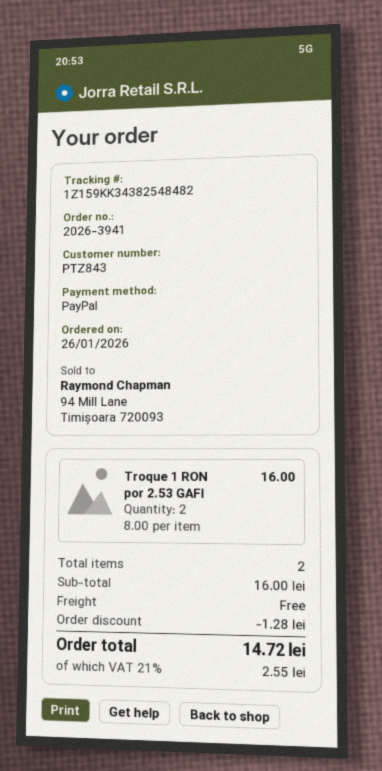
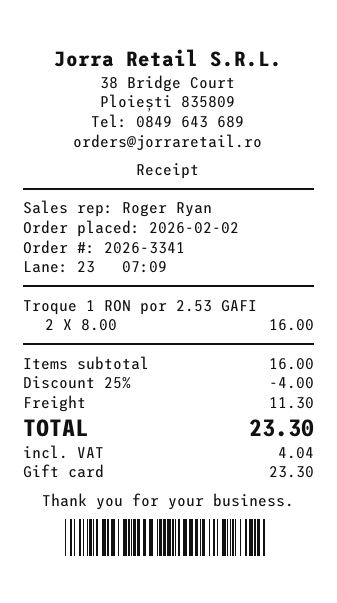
order number: 2026-3941 -> 2026-3341
order date: 2026-01-26 -> 2026-02-02
payment method: PayPal -> gift card
discount: 1.28 -> 4.00
shipping: 0.00 -> 11.30
tax: 2.55 -> 4.04
total: 14.72 -> 23.30

